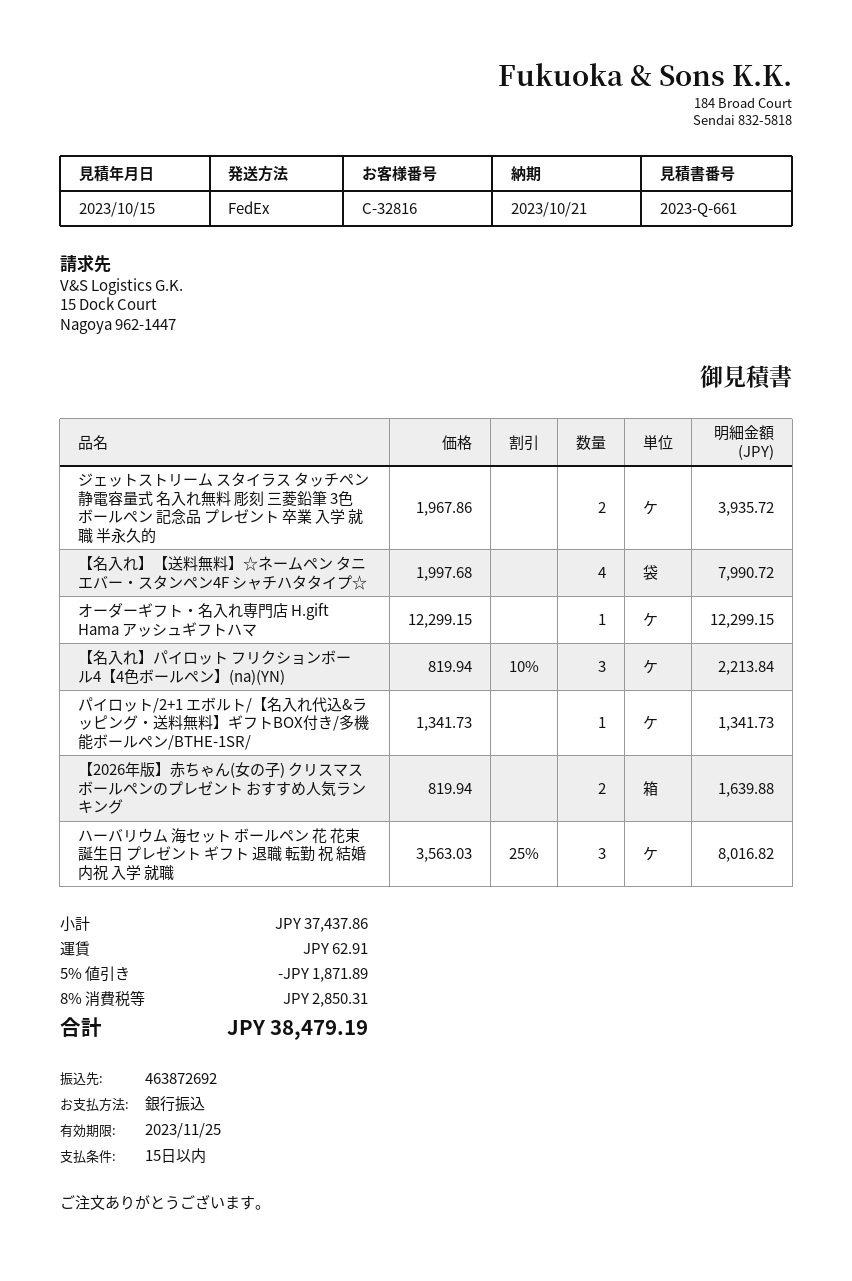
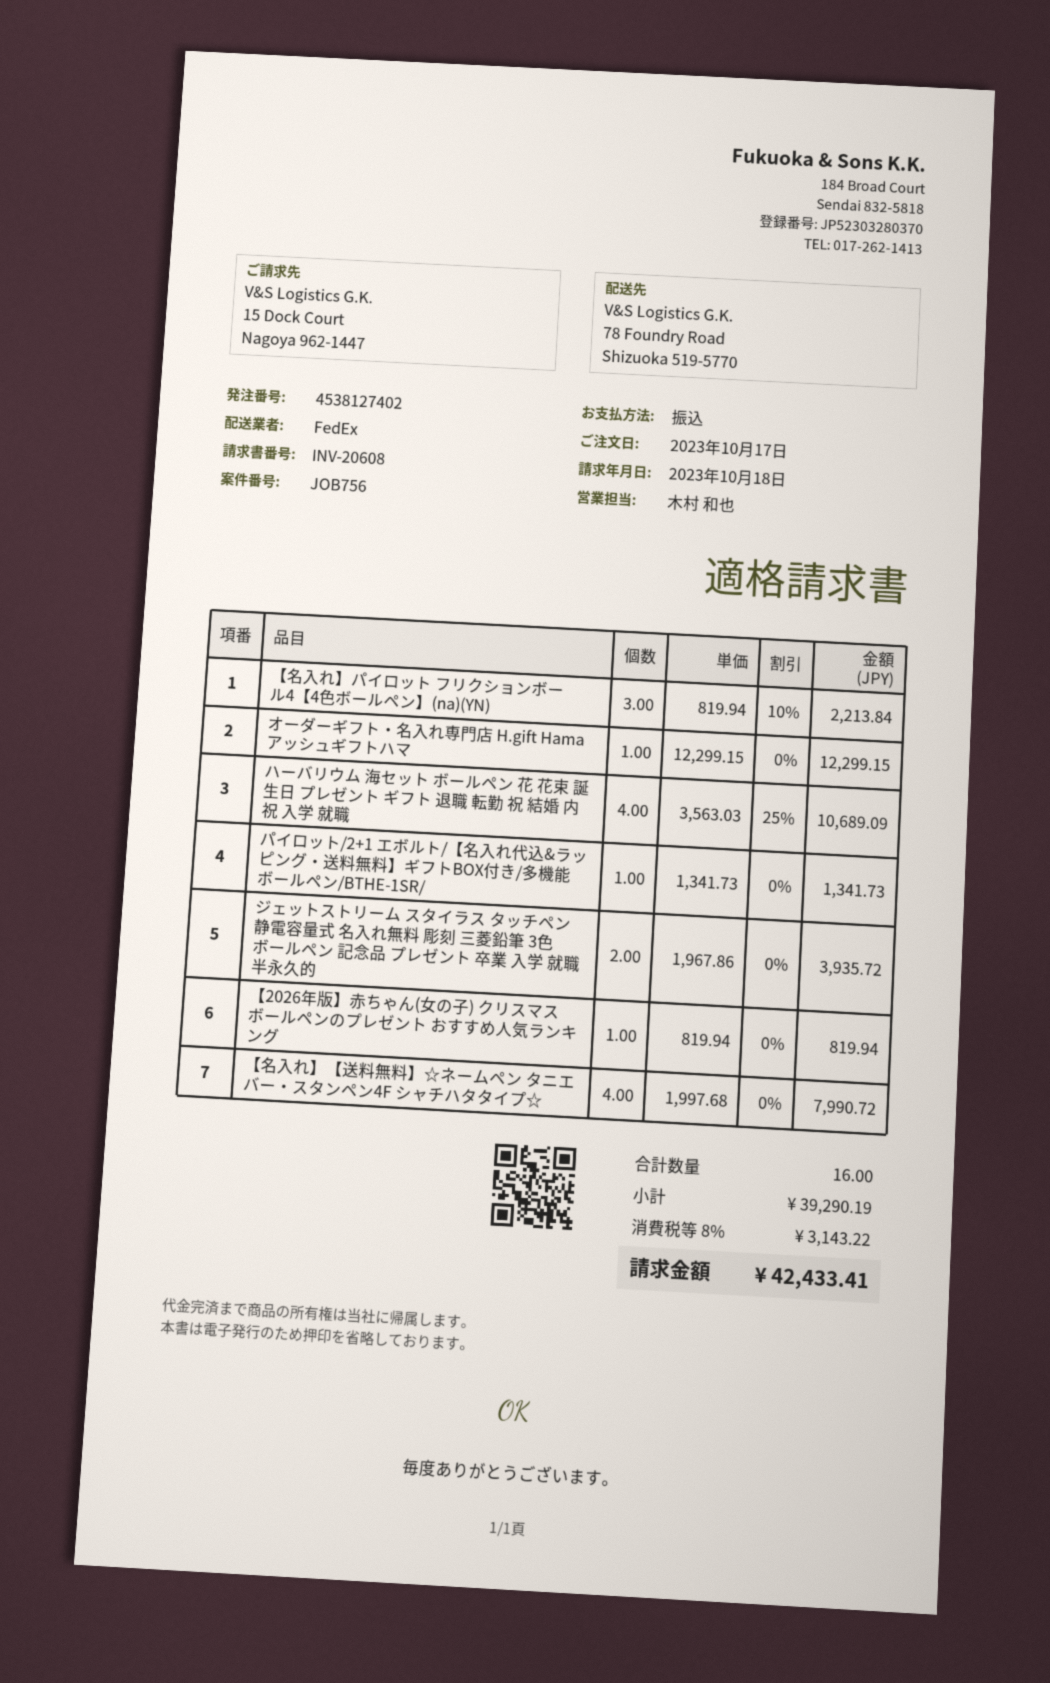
【2026年版】赤ちゃん(女の子) クリスマス ボールペンのプレゼント おすすめ人気ランキング: 2 x 819.94 = 1639.88 -> 1 x 819.94 = 819.94
ハーバリウム 海セット ボールペン 花 花束 誕生日 プレゼント ギフト 退職 転勤 祝 結婚 内祝 入学 就職: 3 x 3563.03 - 25% = 8016.82 -> 4 x 3563.03 - 25% = 10689.09
subtotal: 37437.86 -> 39290.19
discount: 5% = 1871.89 -> none
shipping: 62.91 -> none
tax: 8% = 2850.31 -> 8% = 3143.22
total: 38479.19 -> 42433.41

